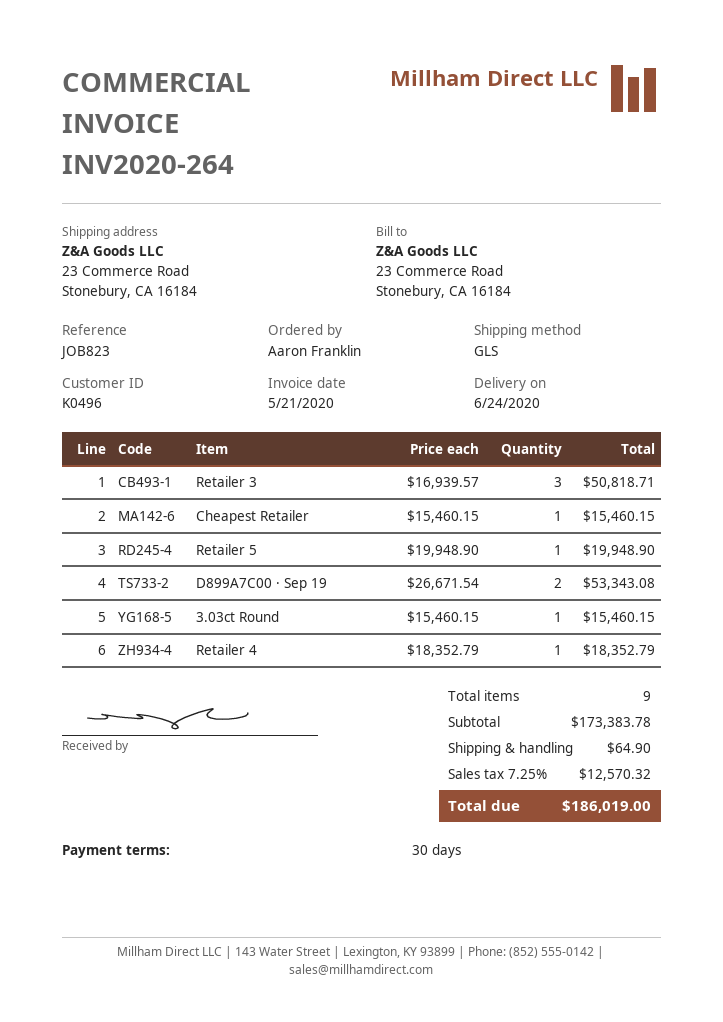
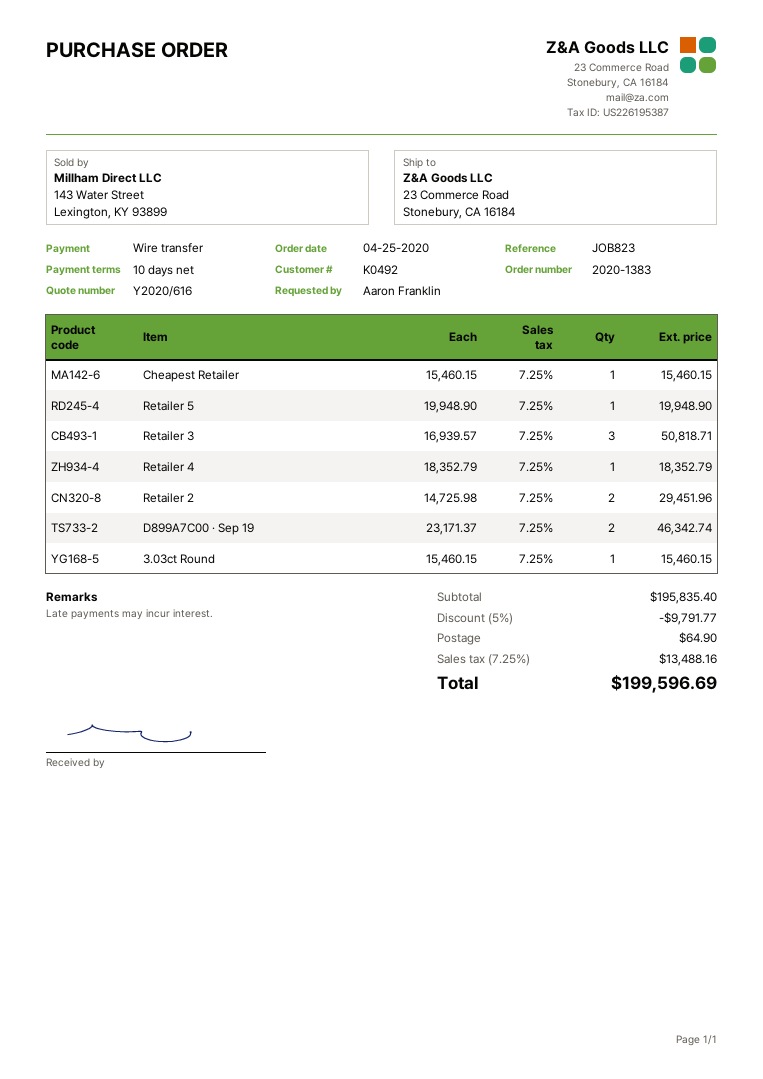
payment terms: 30 days -> 10 days
customer number: K0496 -> K0492
D899A7C00 · Sep 19: 2 x 26671.54 = 53343.08 -> 2 x 23171.37 = 46342.74
Retailer 2: none -> 2 x 14725.98 = 29451.96
subtotal: 173383.78 -> 195835.40
discount: none -> 5% = 9791.77
tax: 7.25% = 12570.32 -> 7.25% = 13488.16
total: 186019.00 -> 199596.69

